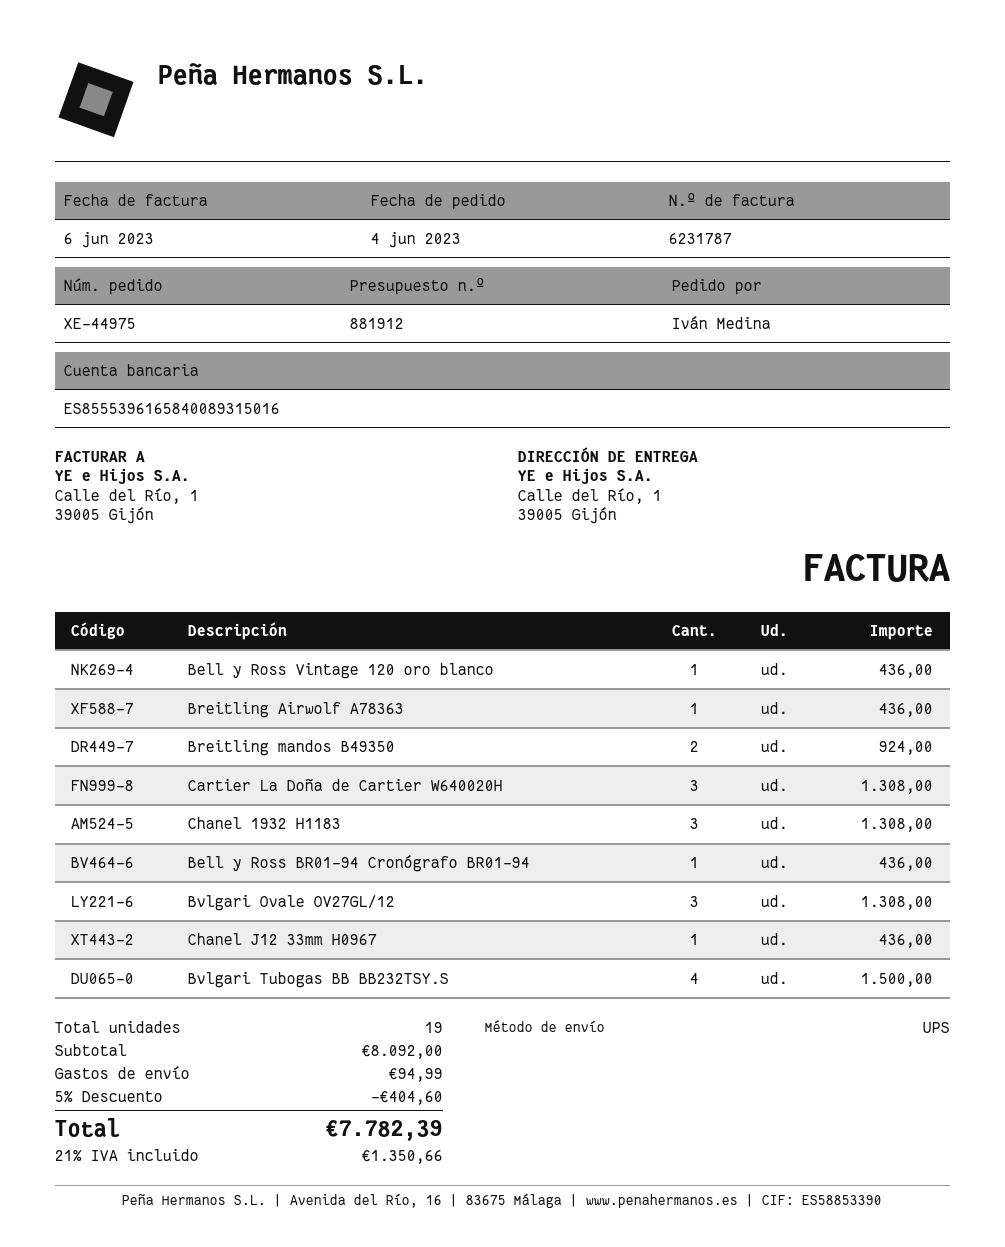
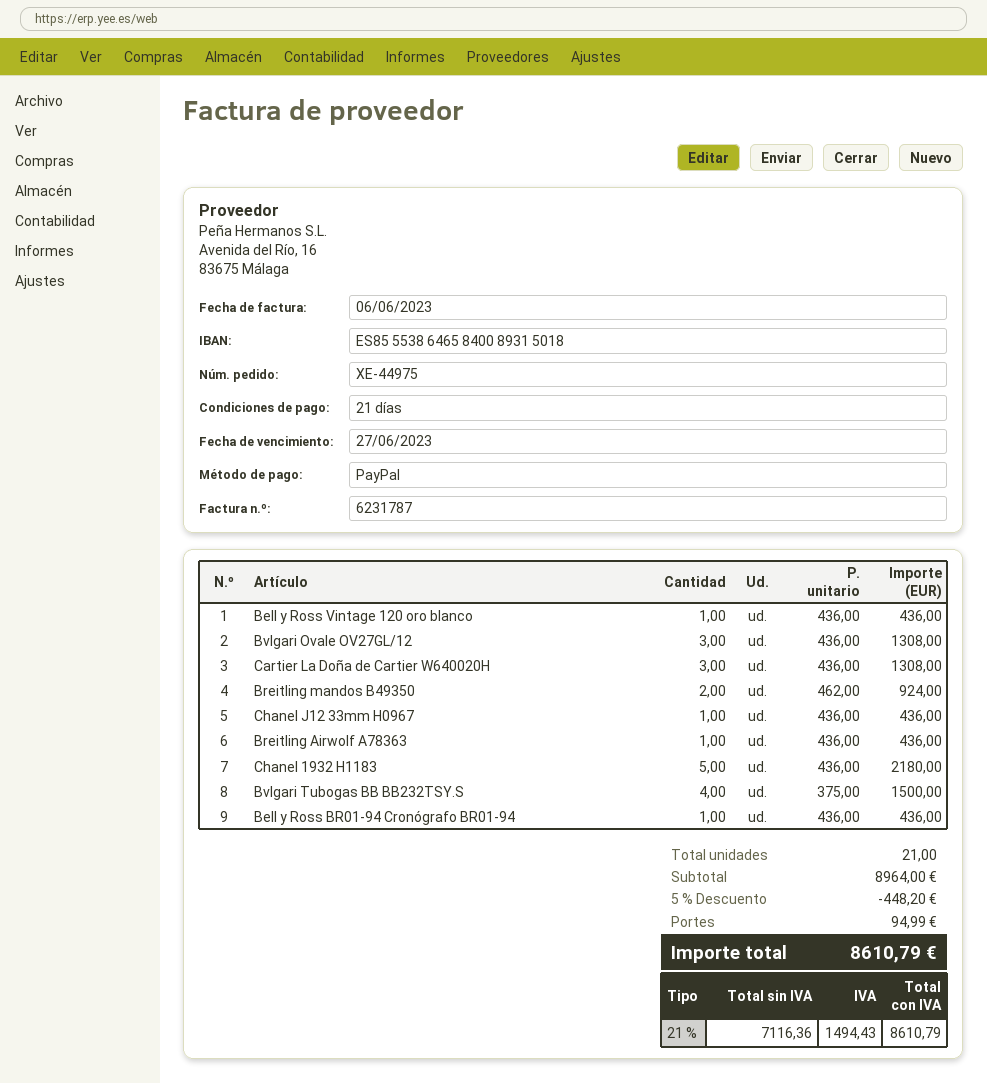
bank account: ES8555396165840089315016 -> ES8555386465840089315018
Chanel 1932 H1183: 3 for 1308.00 -> 5 for 2180.00
total quantity: 19 -> 21
subtotal: 8092.00 -> 8964.00
discount: 5% = 404.60 -> 5% = 448.20
tax: 21% = 1350.66 -> 21% = 1494.43
total: 7782.39 -> 8610.79

